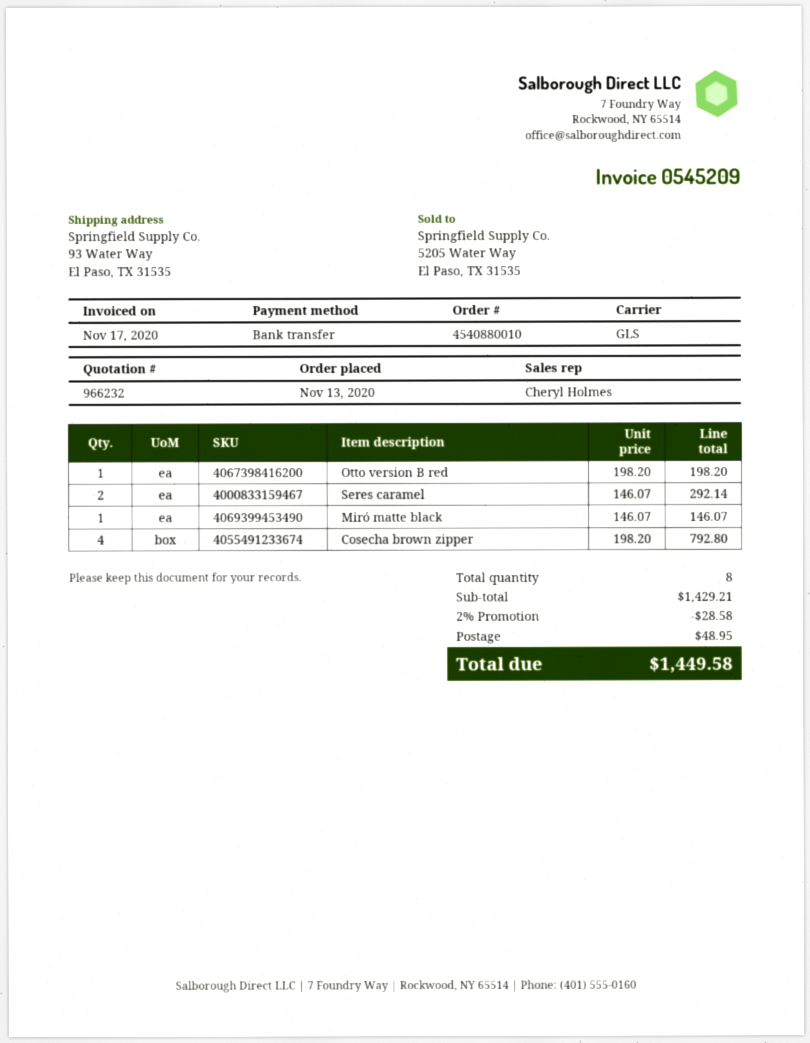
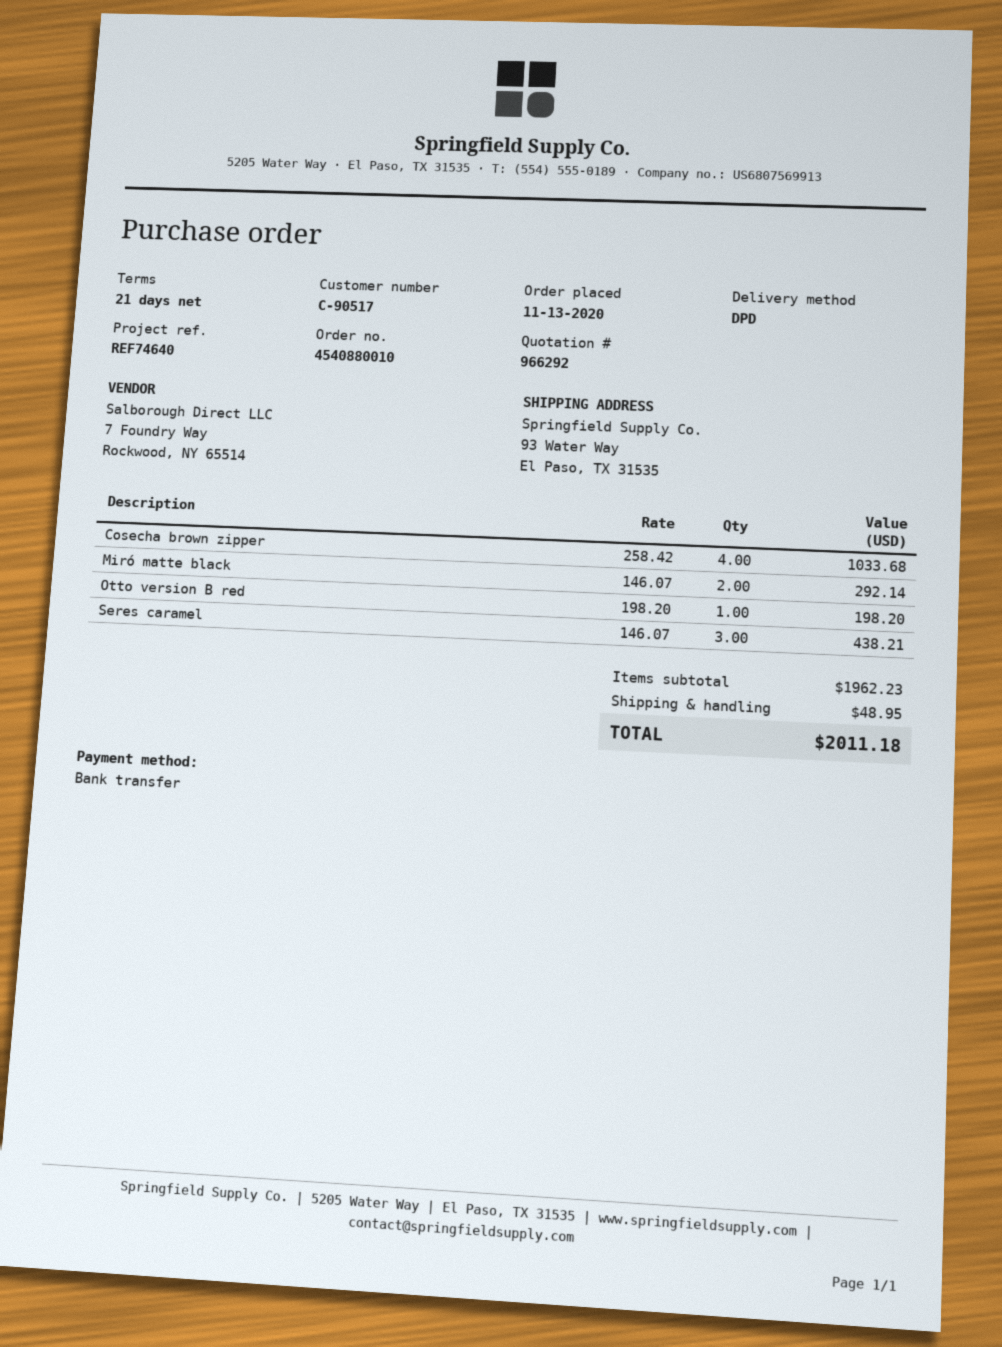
quote number: 966232 -> 966292
shipping method: GLS -> DPD
Seres caramel: 2 x 146.07 = 292.14 -> 3 x 146.07 = 438.21
Miró matte black: 1 x 146.07 = 146.07 -> 2 x 146.07 = 292.14
Cosecha brown zipper: 4 x 198.20 = 792.80 -> 4 x 258.42 = 1033.68
subtotal: 1429.21 -> 1962.23
discount: 2% = 28.58 -> none
total: 1449.58 -> 2011.18

